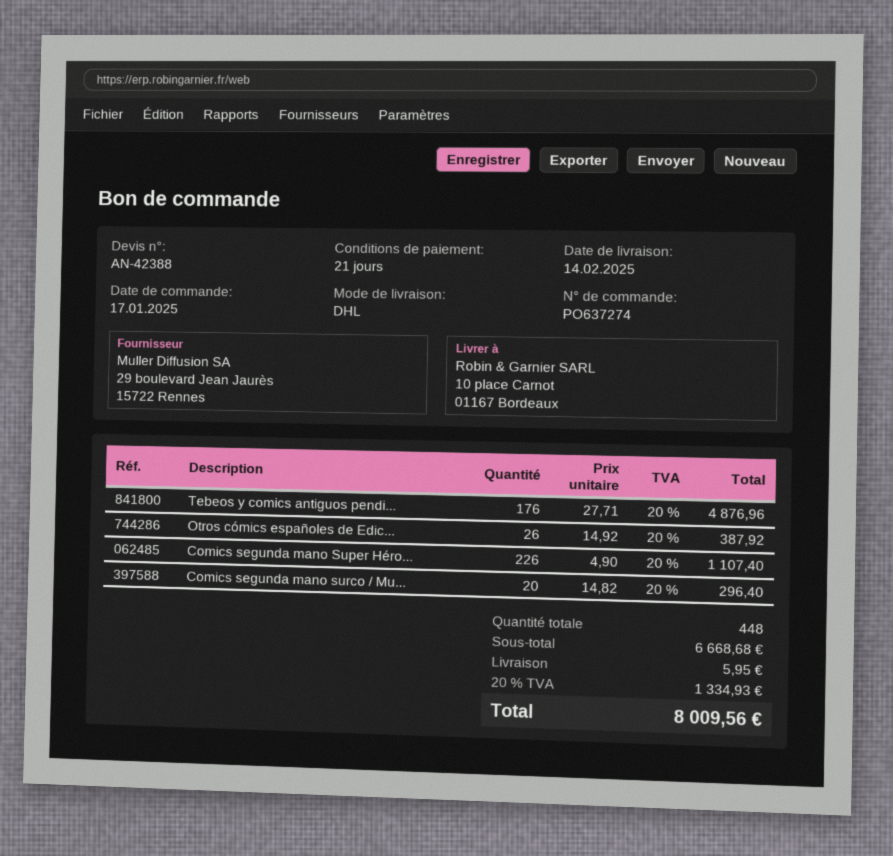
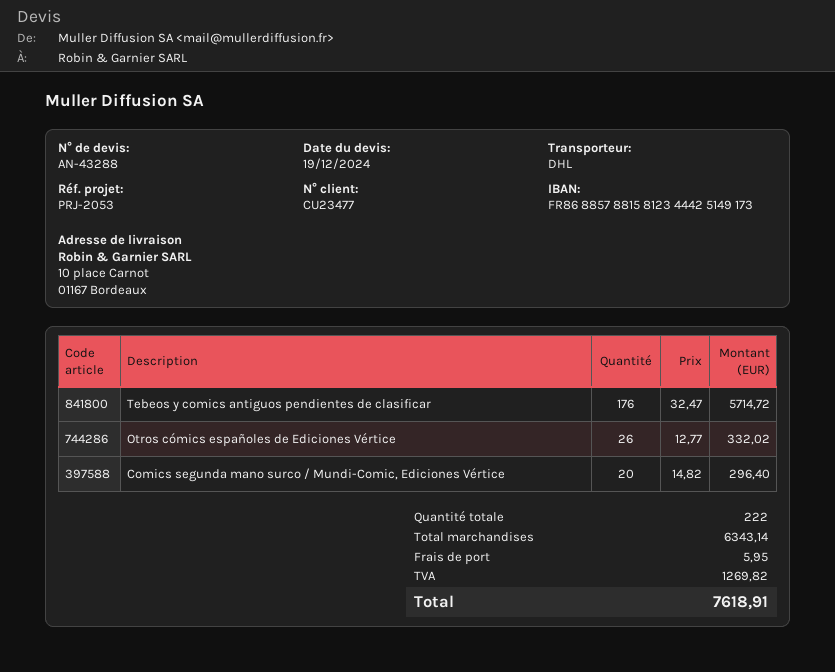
quote number: AN-42388 -> AN-43288
Tebeos y comics antiguos pendi...: 176 x 27.71 = 4876.96 -> 176 x 32.47 = 5714.72
Otros cómics españoles de Edic...: 26 x 14.92 = 387.92 -> 26 x 12.77 = 332.02
Comics segunda mano Super Héro...: 226 x 4.90 = 1107.40 -> none
total quantity: 448 -> 222
subtotal: 6668.68 -> 6343.14
tax: 1334.93 -> 1269.82
total: 8009.56 -> 7618.91

